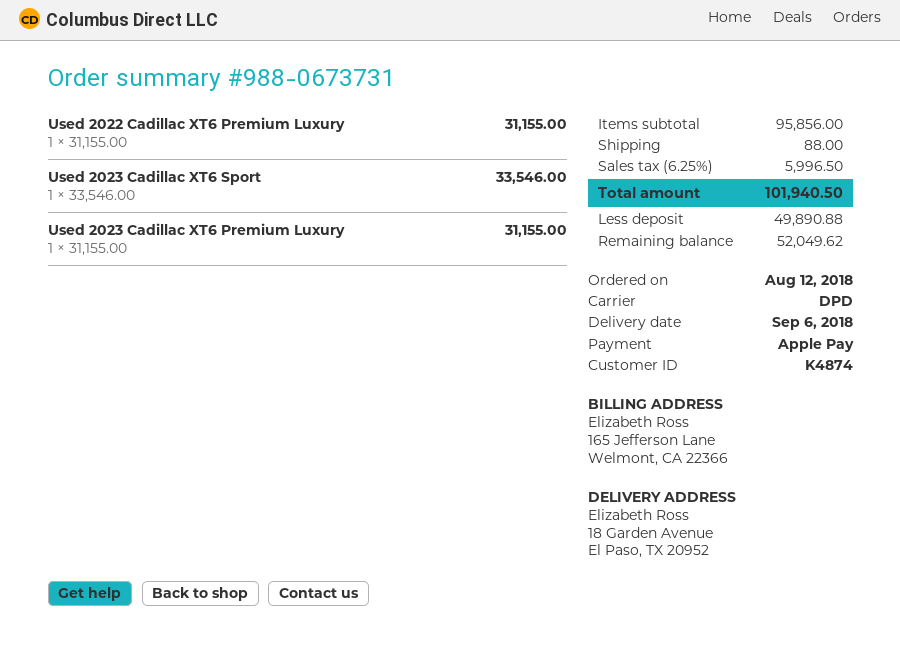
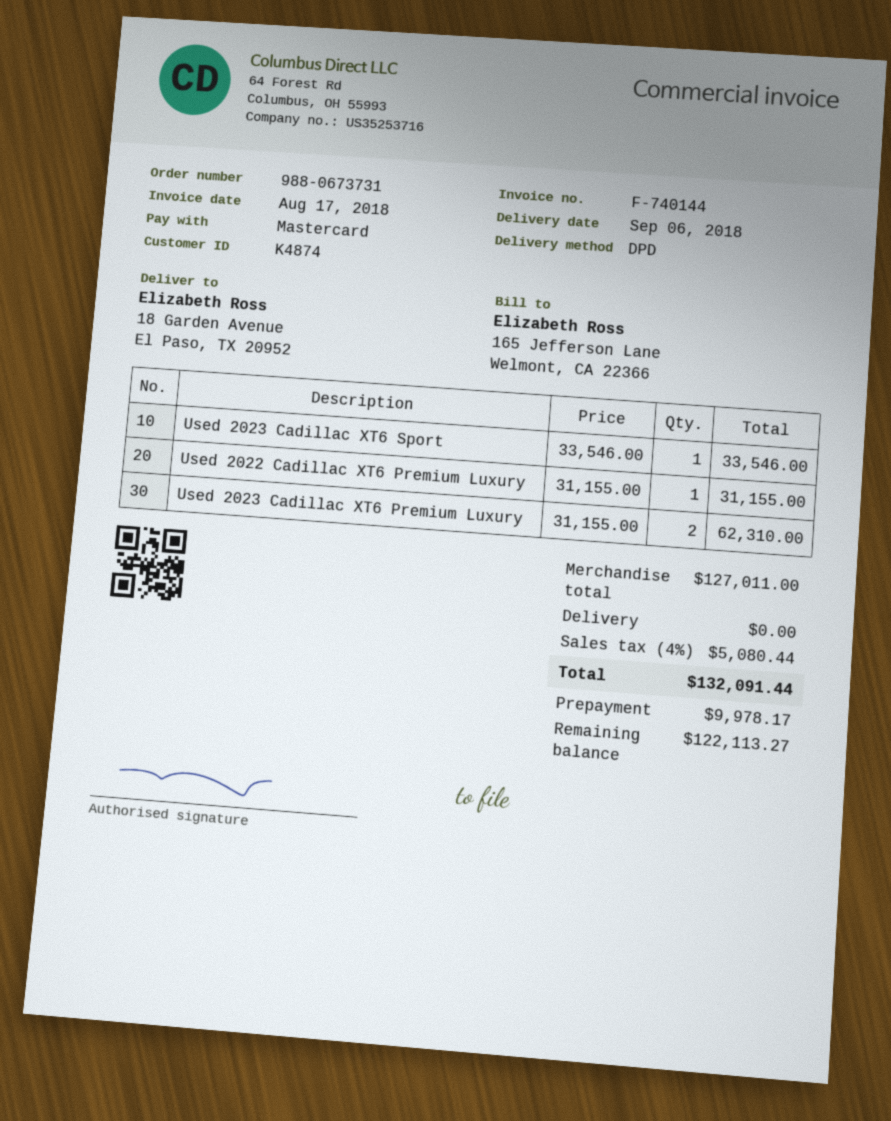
payment method: Apple Pay -> Mastercard
Used 2023 Cadillac XT6 Premium Luxury: 1 x 31155.00 = 31155.00 -> 2 x 31155.00 = 62310.00
subtotal: 95856.00 -> 127011.00
shipping: 88.00 -> 0.00
tax: 6.25% = 5996.50 -> 4% = 5080.44
total: 101940.50 -> 132091.44
deposit: 49890.88 -> 9978.17
balance: 52049.62 -> 122113.27

